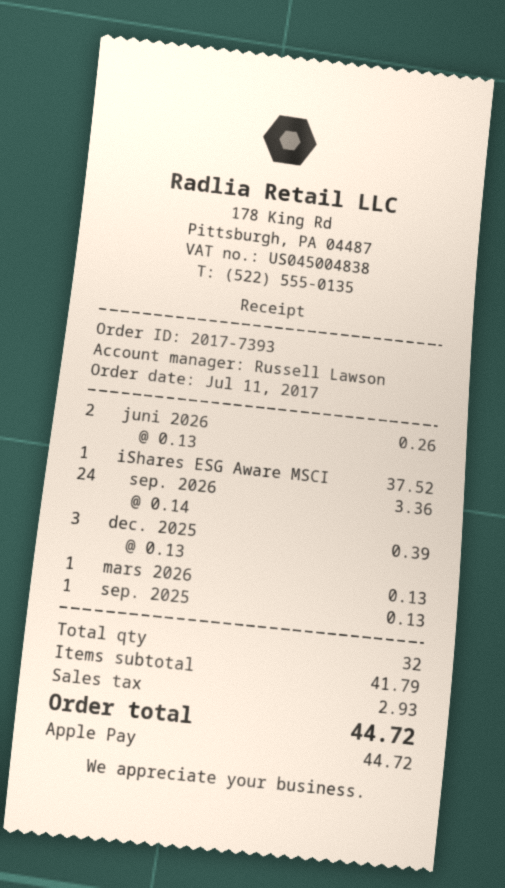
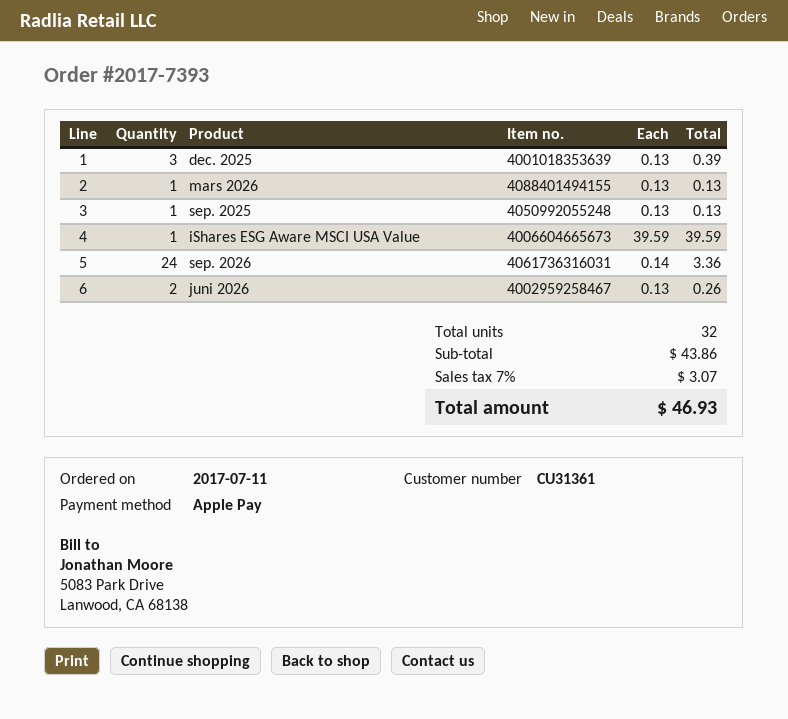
iShares ESG Aware MSCI: 1 x 37.52 = 37.52 -> 1 x 39.59 = 39.59
subtotal: 41.79 -> 43.86
tax: 2.93 -> 3.07
total: 44.72 -> 46.93

